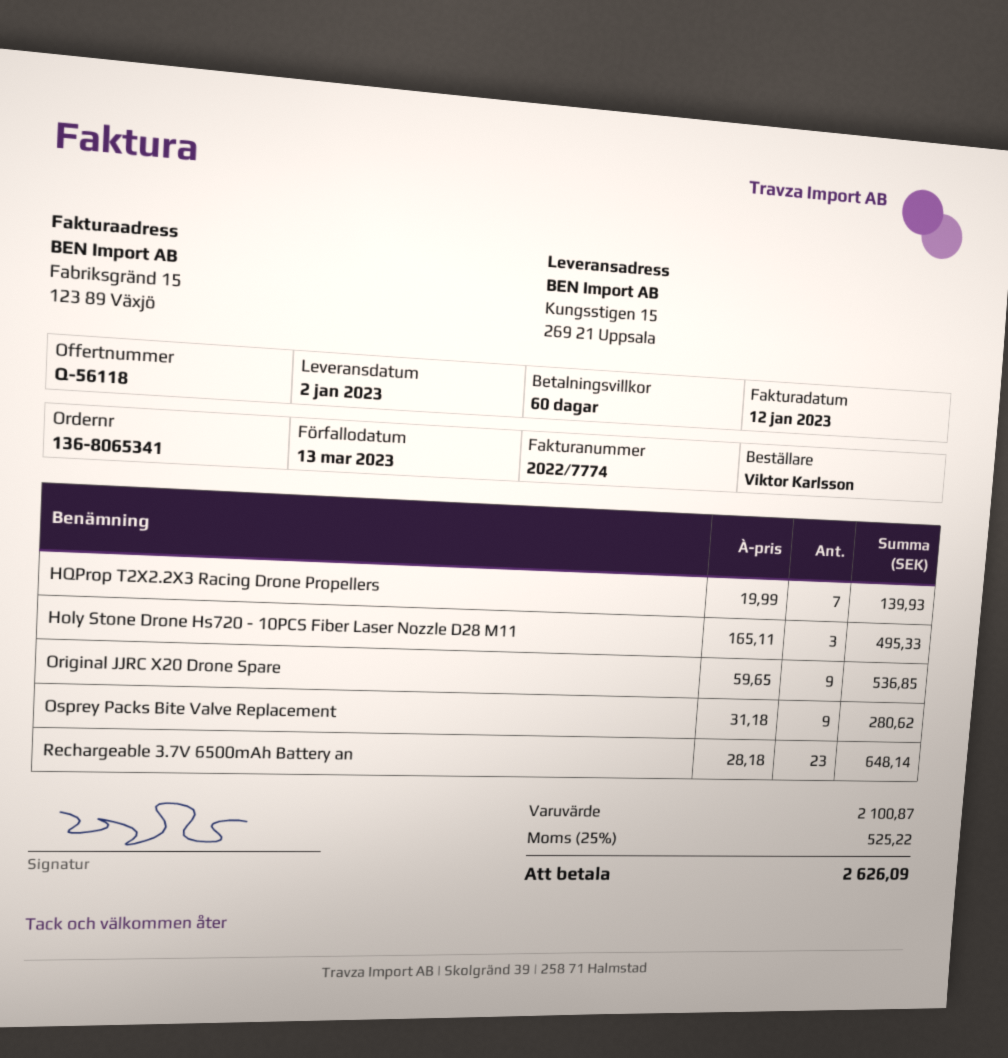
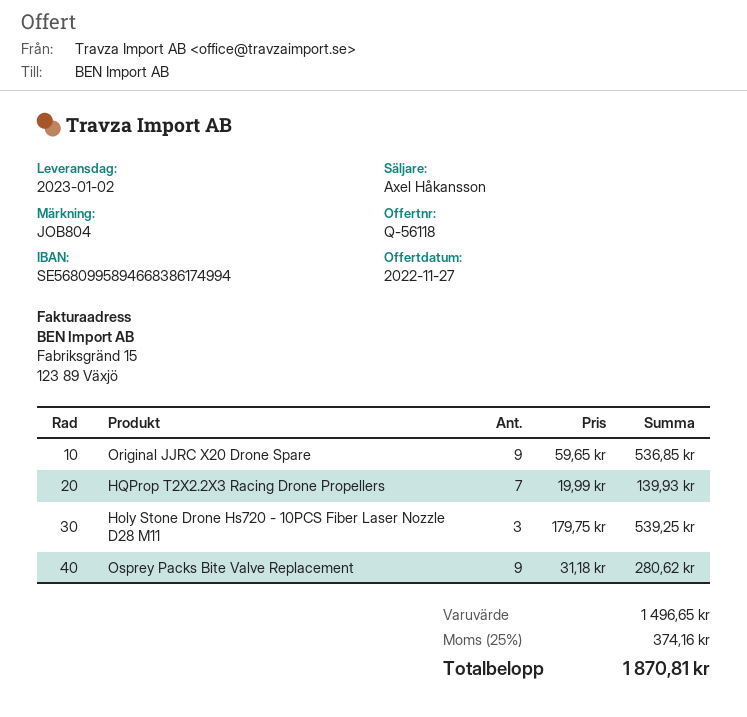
Holy Stone Drone Hs720 - 10PCS Fiber Laser Nozzle D28 M11: 3 x 165.11 = 495.33 -> 3 x 179.75 = 539.25
Rechargeable 3.7V 6500mAh Battery an: 23 x 28.18 = 648.14 -> none
subtotal: 2100.87 -> 1496.65
tax: 25% = 525.22 -> 25% = 374.16
total: 2626.09 -> 1870.81

